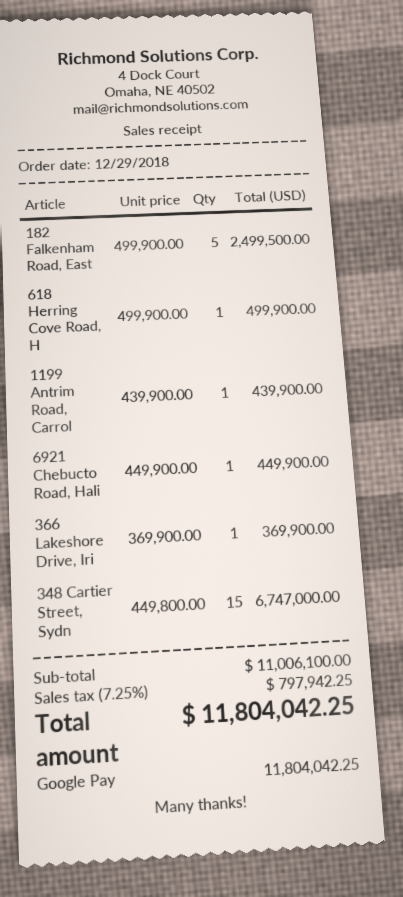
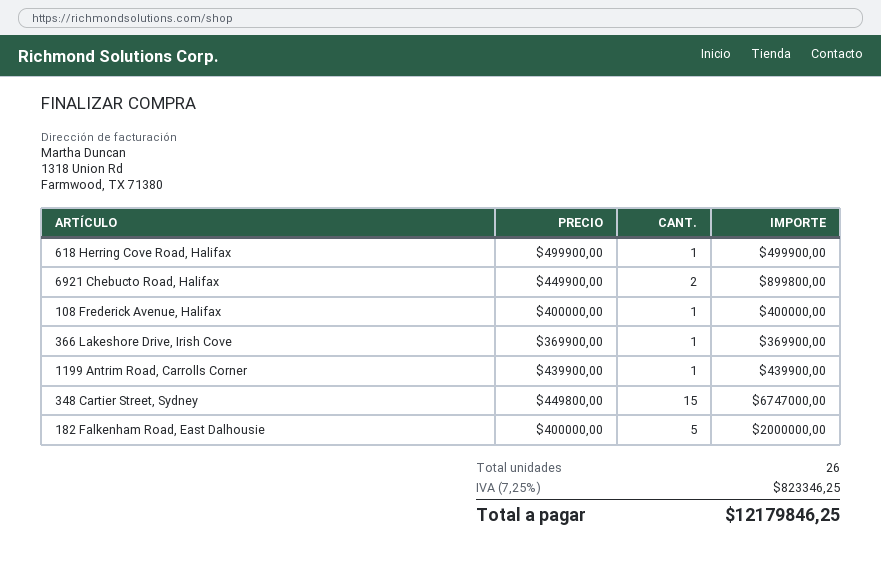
182 Falkenham Road, East: 5 x 499900.00 = 2499500.00 -> 5 x 400000.00 = 2000000.00
6921 Chebucto Road, Hali: 1 x 449900.00 = 449900.00 -> 2 x 449900.00 = 899800.00
108 Frederick Avenue, Halifax: none -> 1 x 400000.00 = 400000.00
tax: 7.25% = 797942.25 -> 7.25% = 823346.25
total: 11804042.25 -> 12179846.25

